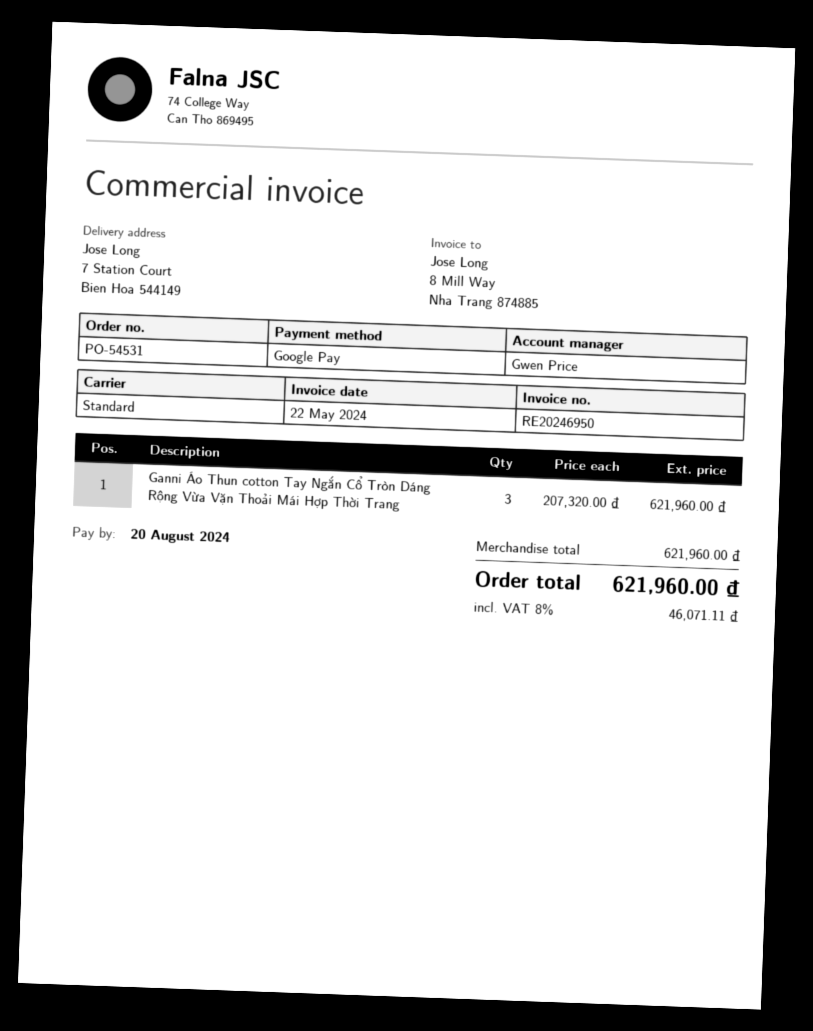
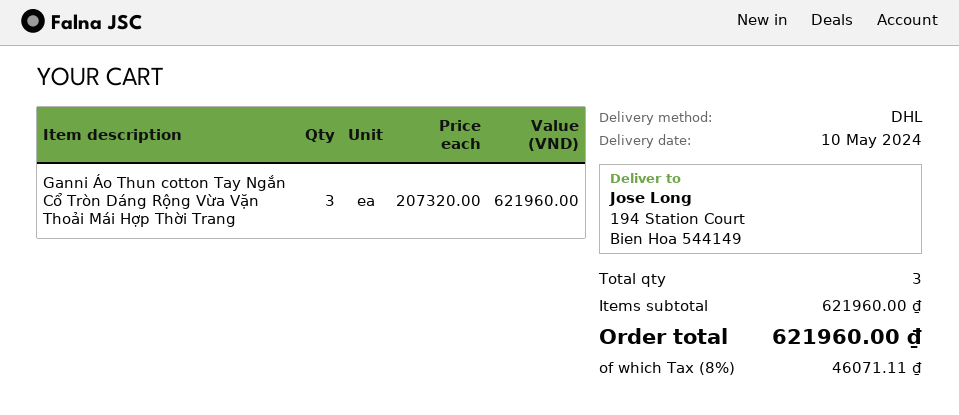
shipping method: standard -> DHL
ship to: 7 Station Court, Bien Hoa 544149 -> 194 Station Court, Bien Hoa 544149

